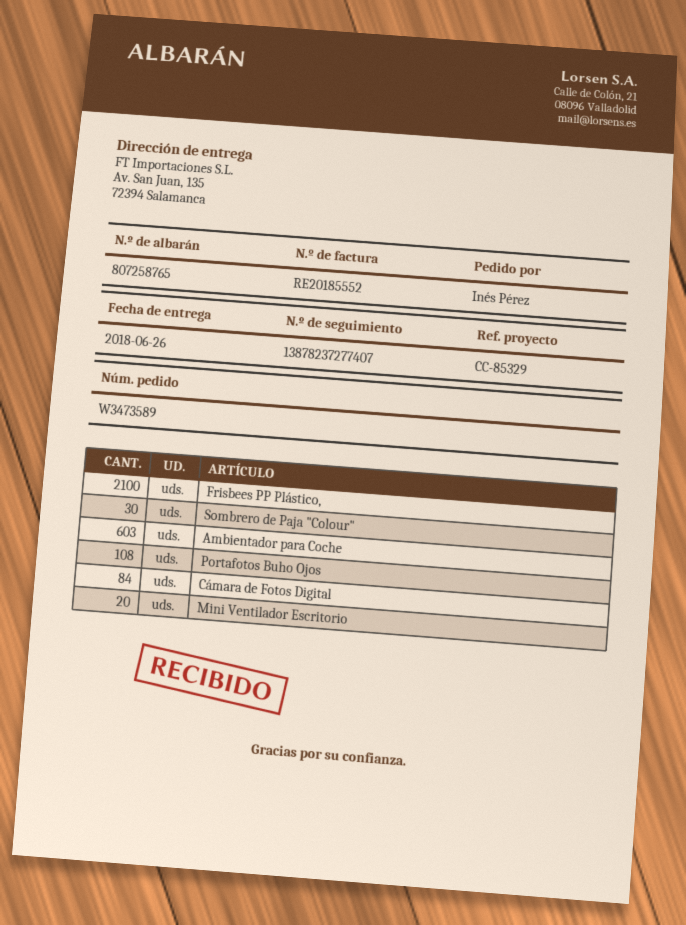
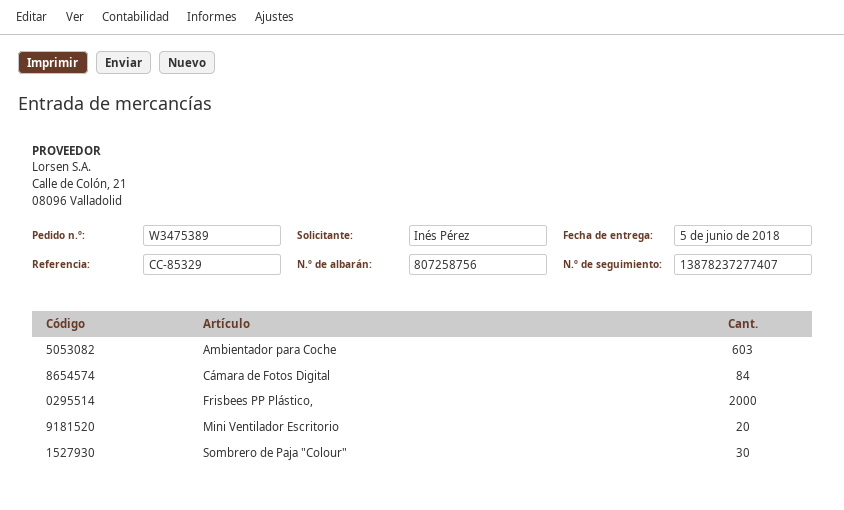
order number: W3473589 -> W3475389
delivery note number: 807258765 -> 807258756
delivery date: 2018-06-26 -> 2018-06-05
Frisbees PP Plástico,: 2100 -> 2000
Portafotos Buho Ojos: 108 -> none

